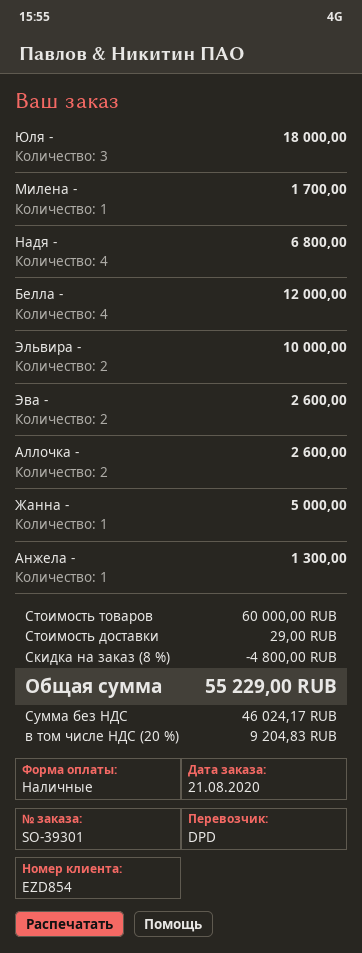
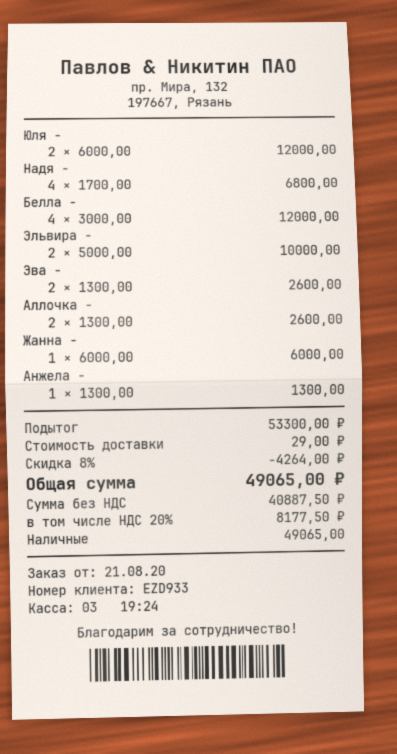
customer number: EZD854 -> EZD933
Юля -: 3 for 18000.00 -> 2 for 12000.00
Милена -: 1 for 1700.00 -> none
Жанна -: 1 for 5000.00 -> 1 for 6000.00
subtotal: 60000.00 -> 53300.00
discount: 8% = 4800.00 -> 8% = 4264.00
net: 46024.17 -> 40887.50
tax: 20% = 9204.83 -> 20% = 8177.50
total: 55229.00 -> 49065.00

